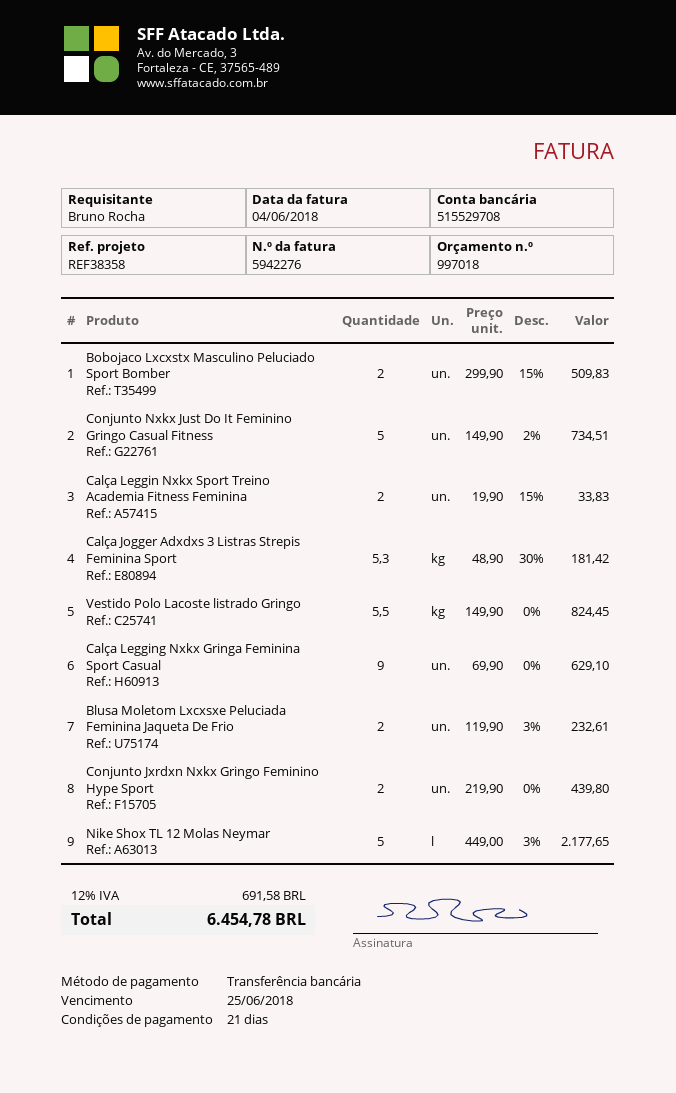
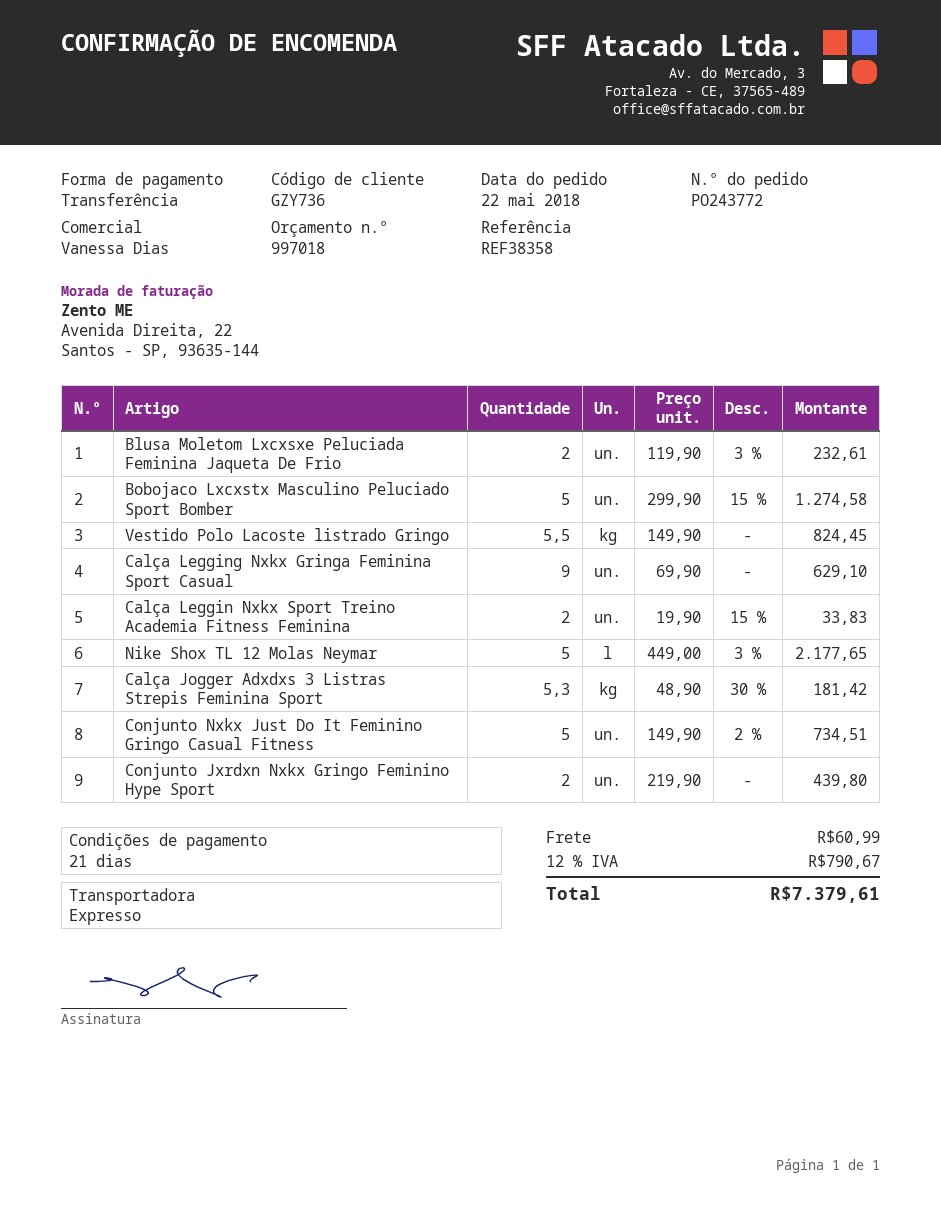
Bobojaco Lxcxstx Masculino Peluciado Sport Bomber: 2 x 299.90 - 15% = 509.83 -> 5 x 299.90 - 15% = 1274.58
shipping: none -> 60.99
tax: 12% = 691.58 -> 12% = 790.67
total: 6454.78 -> 7379.61

